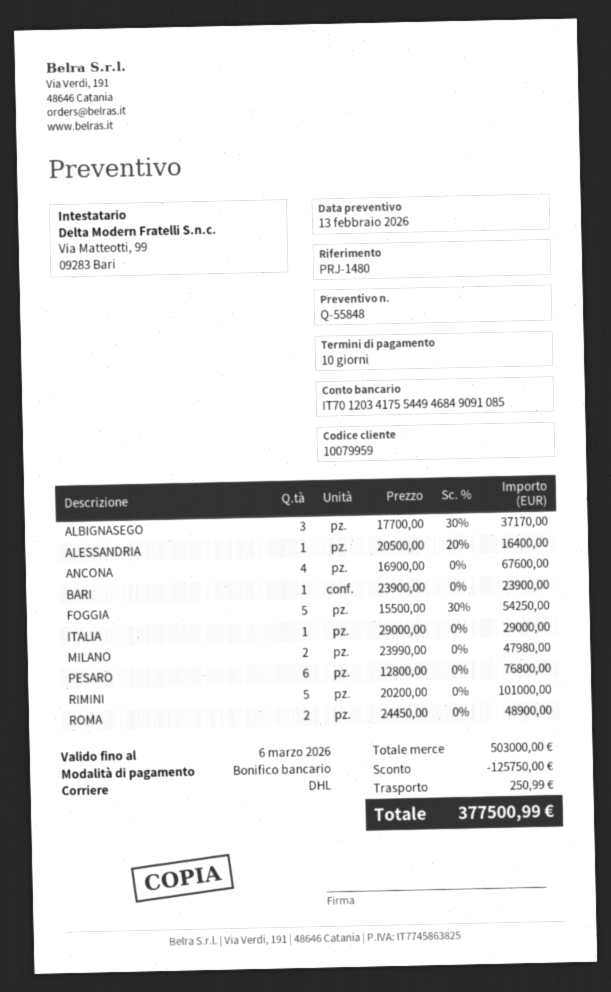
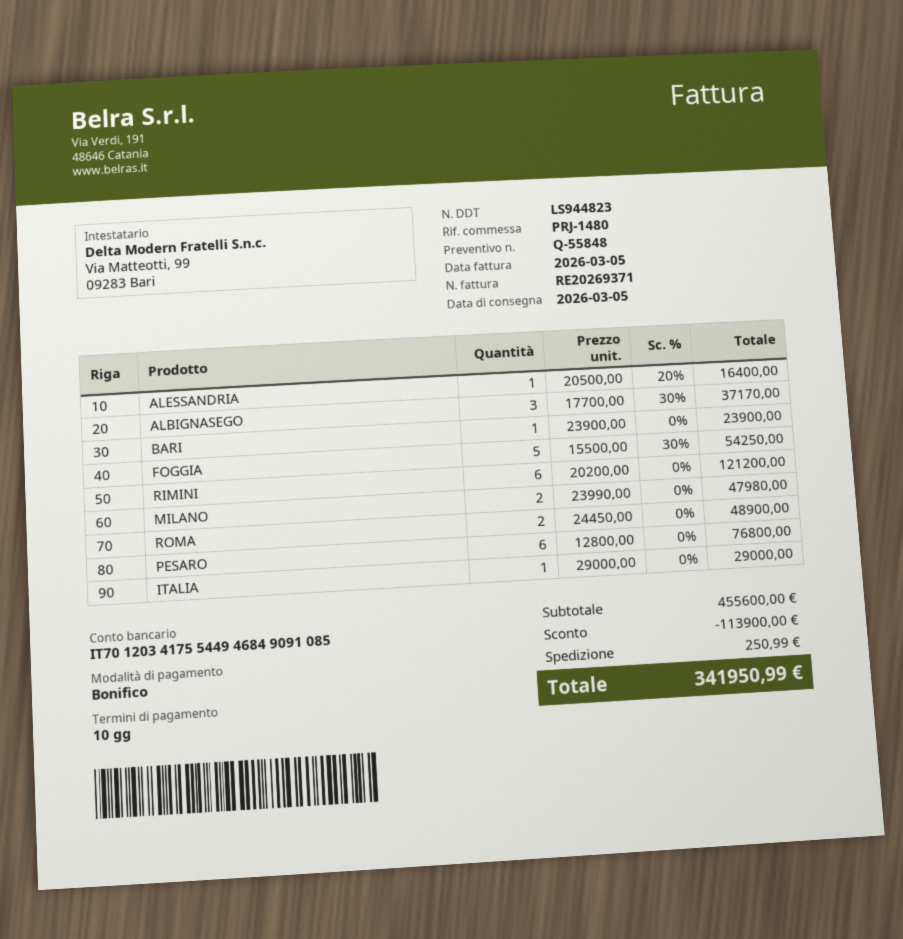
ANCONA: 4 x 16900.00 = 67600.00 -> none
RIMINI: 5 x 20200.00 = 101000.00 -> 6 x 20200.00 = 121200.00
subtotal: 503000.00 -> 455600.00
discount: 125750.00 -> 113900.00
total: 377500.99 -> 341950.99

